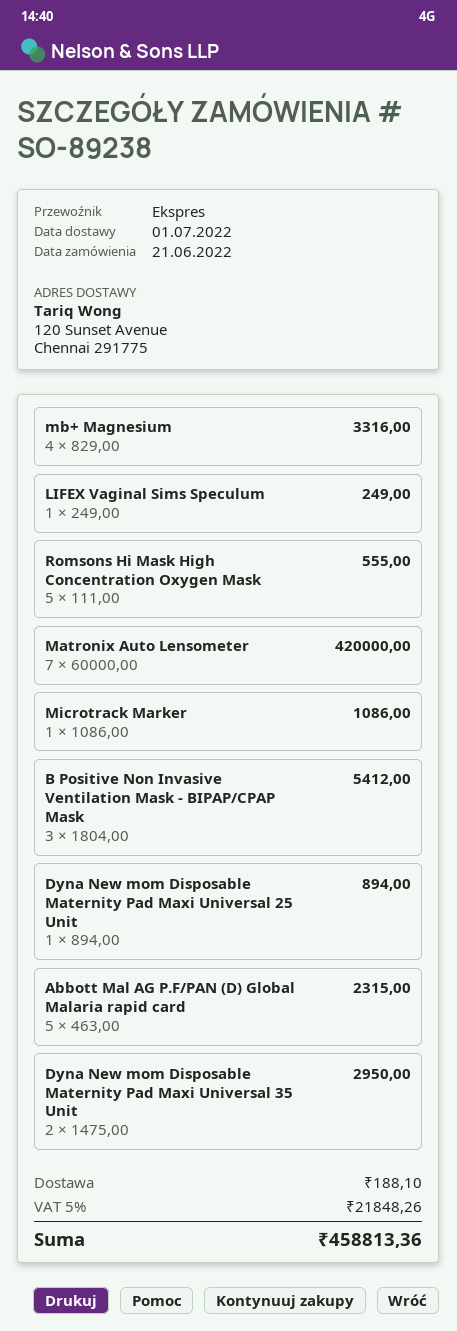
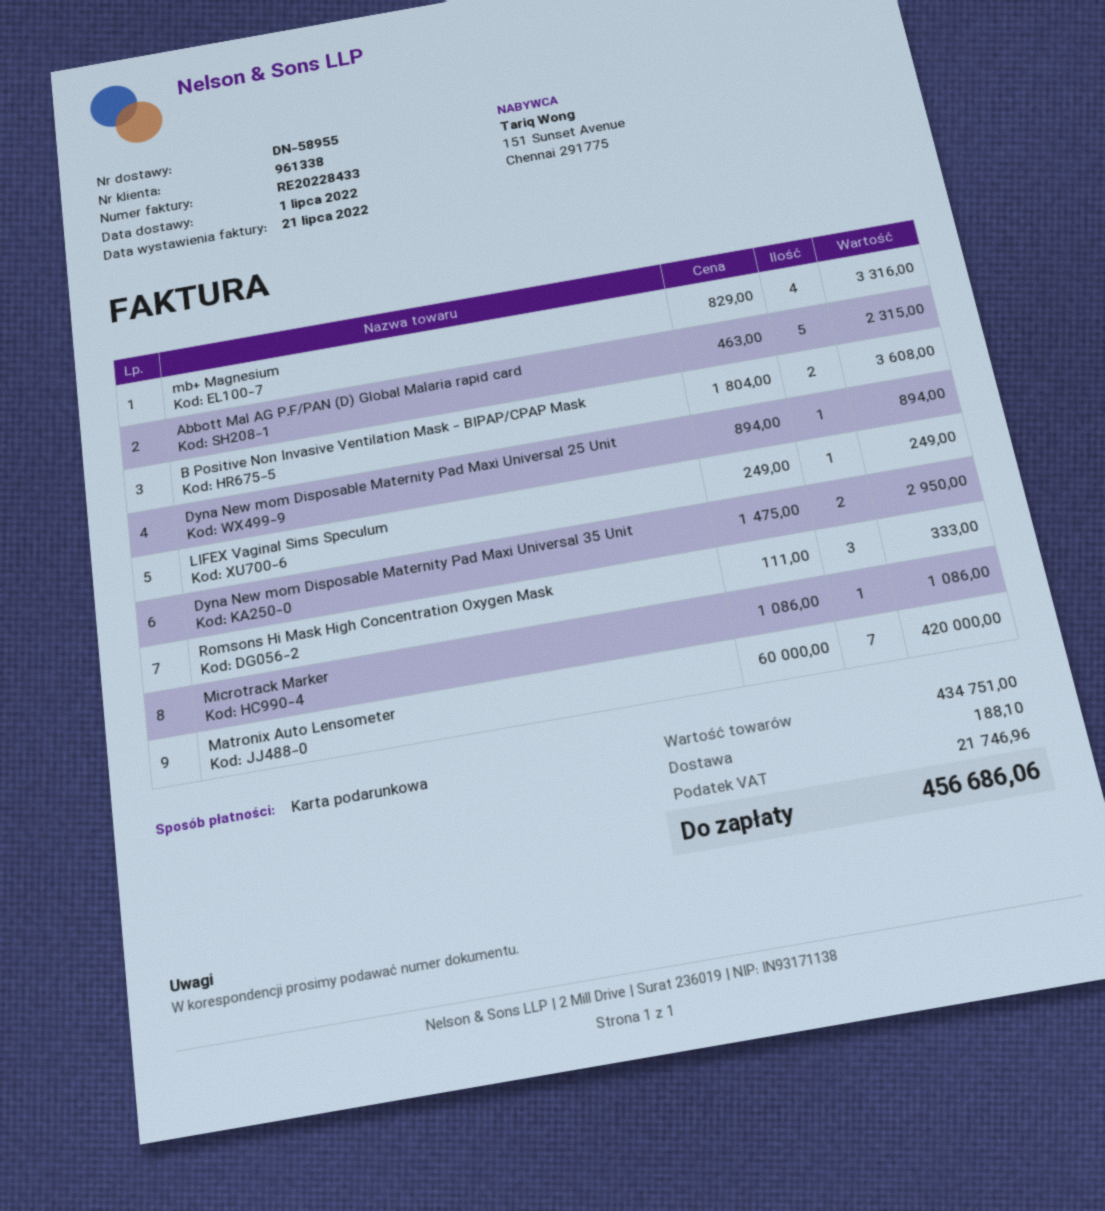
Romsons Hi Mask High Concentration Oxygen Mask: 5 x 111.00 = 555.00 -> 3 x 111.00 = 333.00
B Positive Non Invasive Ventilation Mask - BIPAP/CPAP Mask: 3 x 1804.00 = 5412.00 -> 2 x 1804.00 = 3608.00
tax: 21848.26 -> 21746.96
total: 458813.36 -> 456686.06

